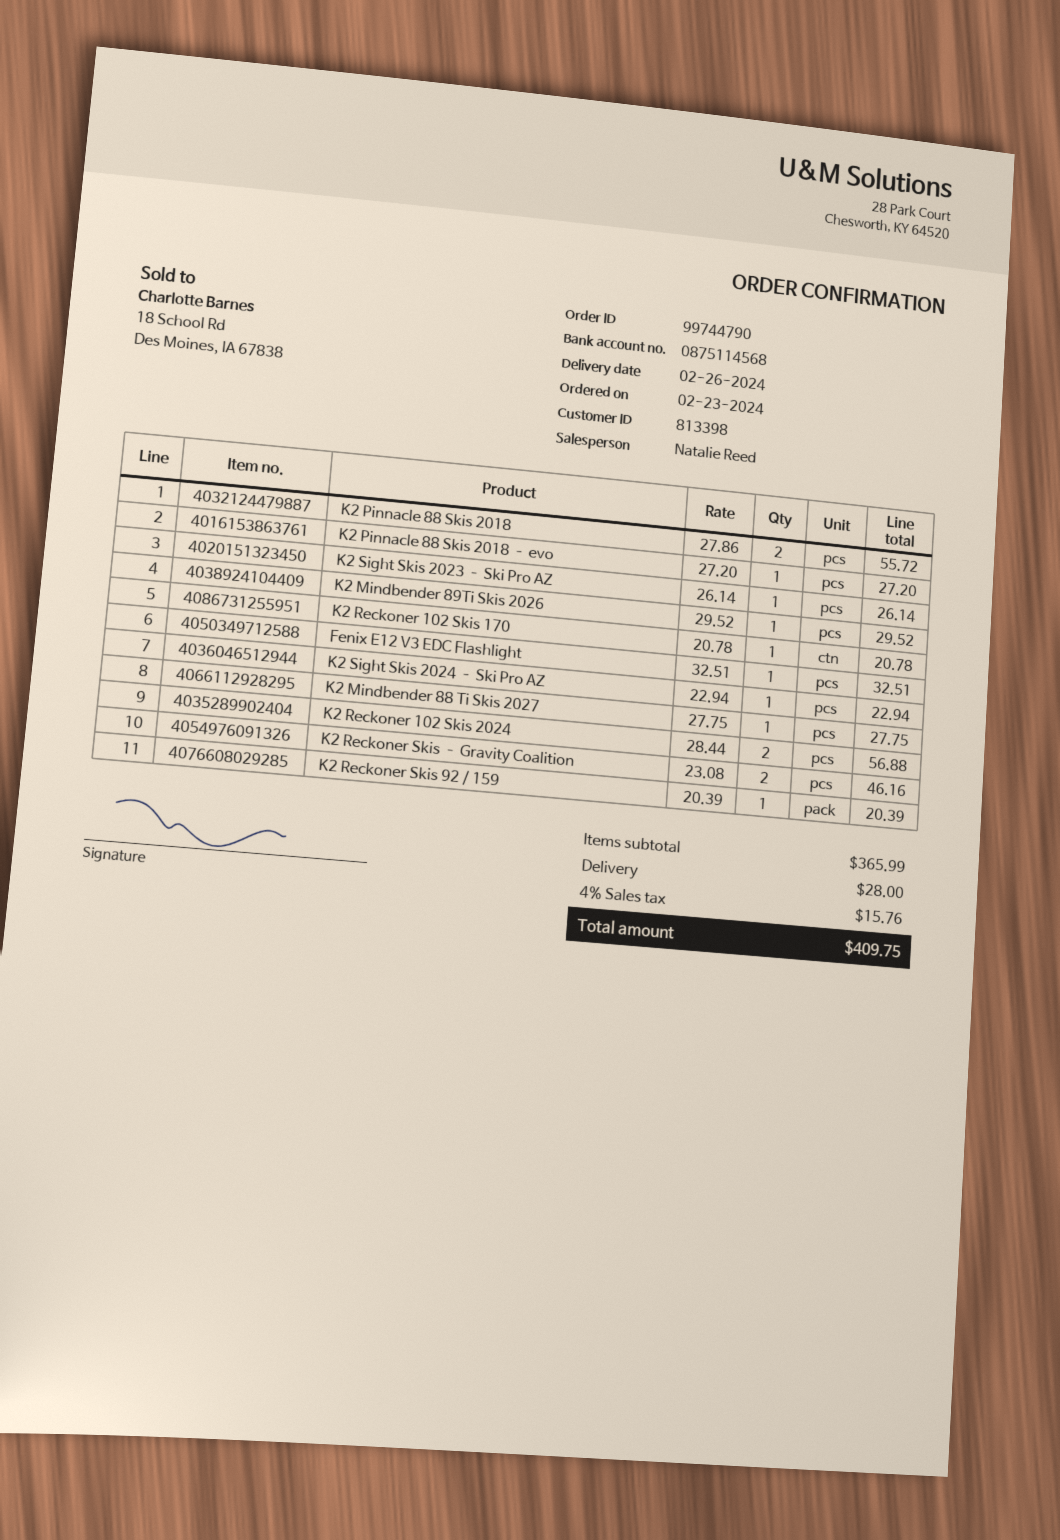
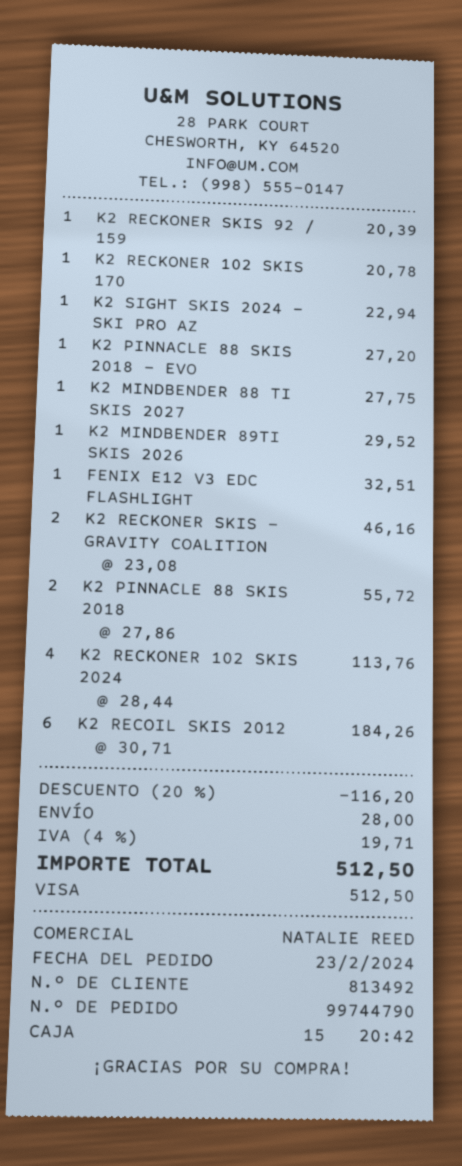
customer number: 813398 -> 813492
K2 Sight Skis 2023 – Ski Pro AZ: 1 x 26.14 = 26.14 -> none
K2 Reckoner 102 Skis 2024: 2 x 28.44 = 56.88 -> 4 x 28.44 = 113.76
K2 RECOIL SKIS 2012: none -> 6 x 30.71 = 184.26
discount: none -> 20% = 116.20
tax: 4% = 15.76 -> 4% = 19.71
total: 409.75 -> 512.50

